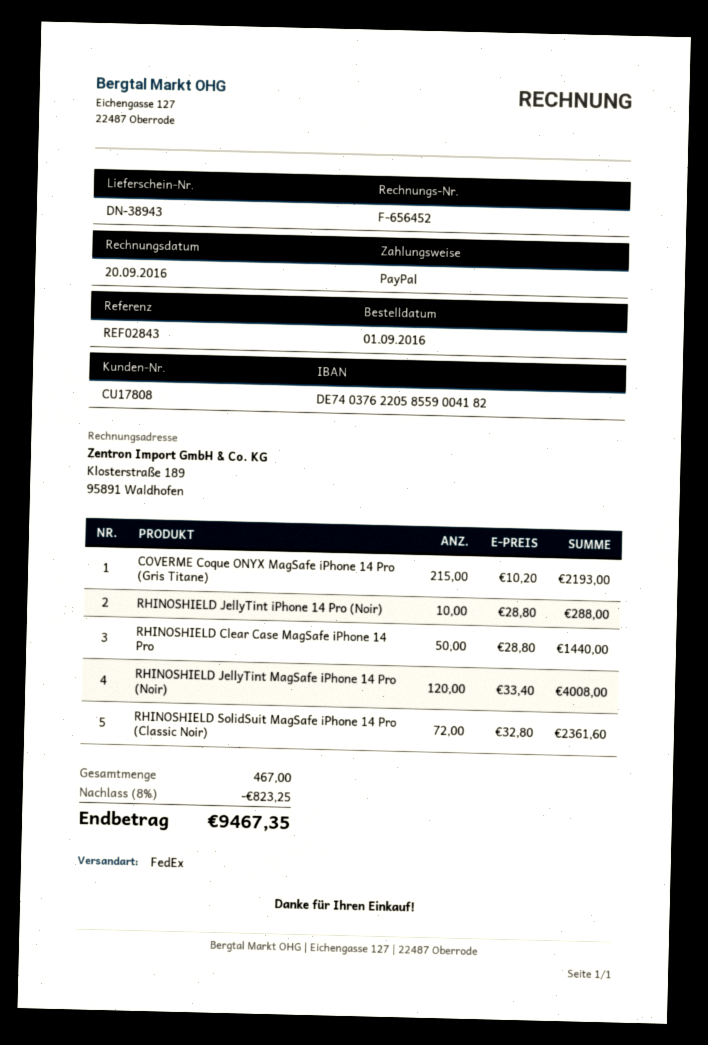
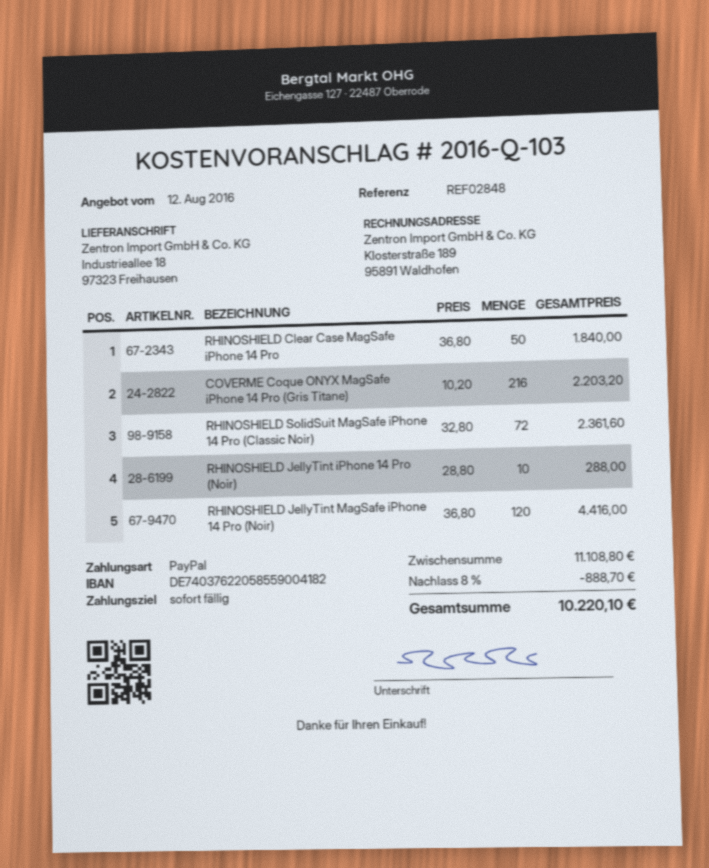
reference: REF02843 -> REF02848
COVERME Coque ONYX MagSafe iPhone 14 Pro (Gris Titane): 215 x 10.20 = 2193.00 -> 216 x 10.20 = 2203.20
RHINOSHIELD Clear Case MagSafe iPhone 14 Pro: 50 x 28.80 = 1440.00 -> 50 x 36.80 = 1840.00
RHINOSHIELD JellyTint MagSafe iPhone 14 Pro (Noir): 120 x 33.40 = 4008.00 -> 120 x 36.80 = 4416.00
discount: 8% = 823.25 -> 8% = 888.70
total: 9467.35 -> 10220.10

